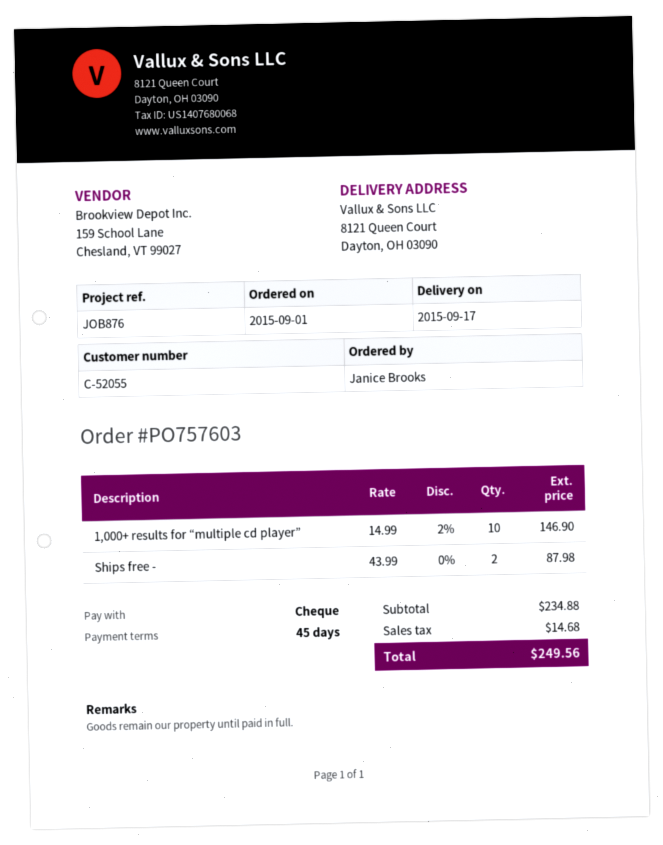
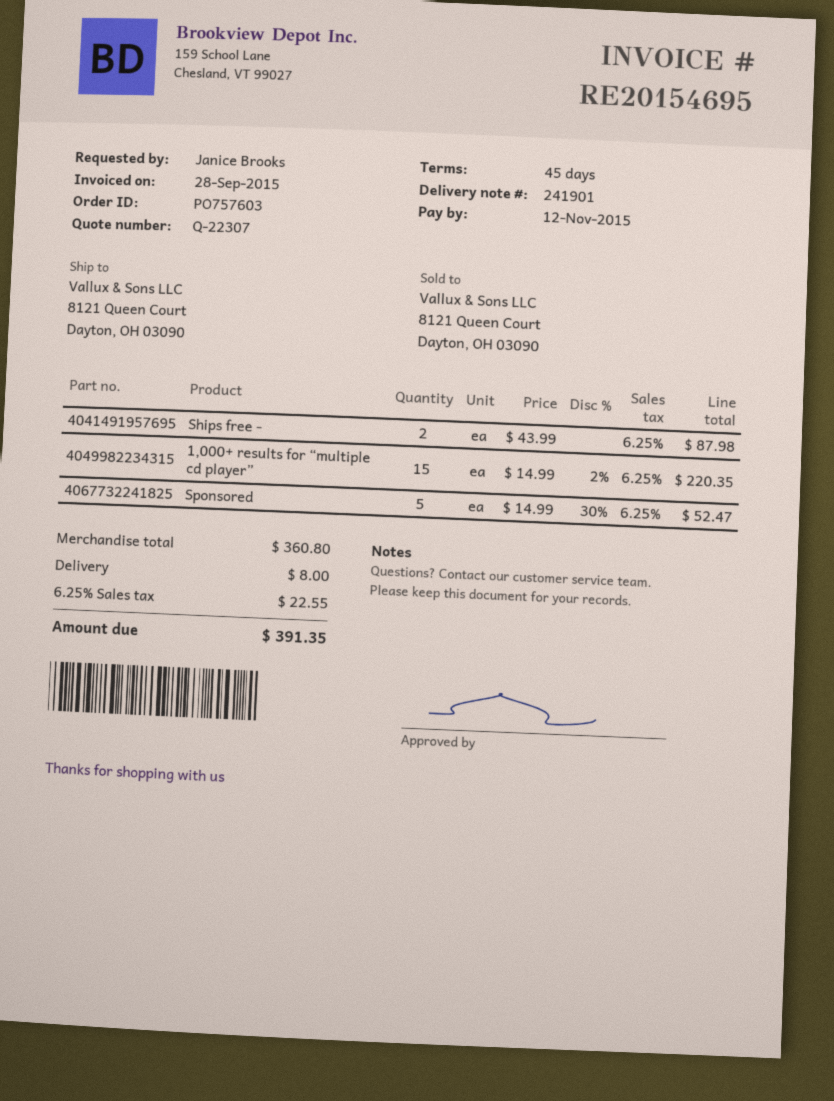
1,000+ results for “multiple cd player”: 10 x 14.99 - 2% = 146.90 -> 15 x 14.99 - 2% = 220.35
Sponsored: none -> 5 x 14.99 - 30% = 52.47
subtotal: 234.88 -> 360.80
shipping: none -> 8.00
tax: 14.68 -> 22.55
total: 249.56 -> 391.35

